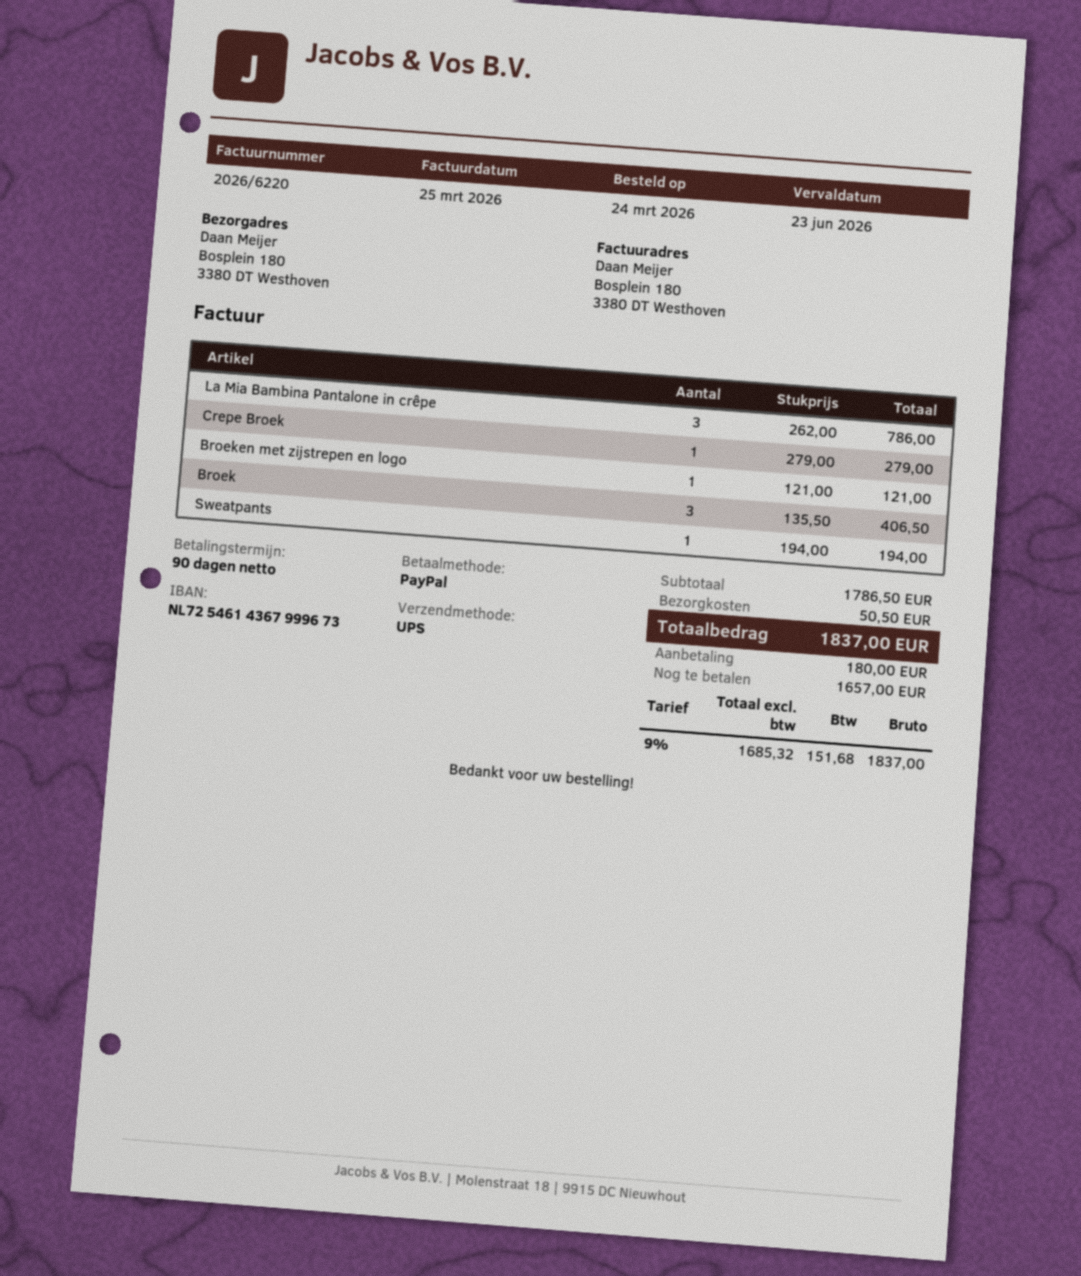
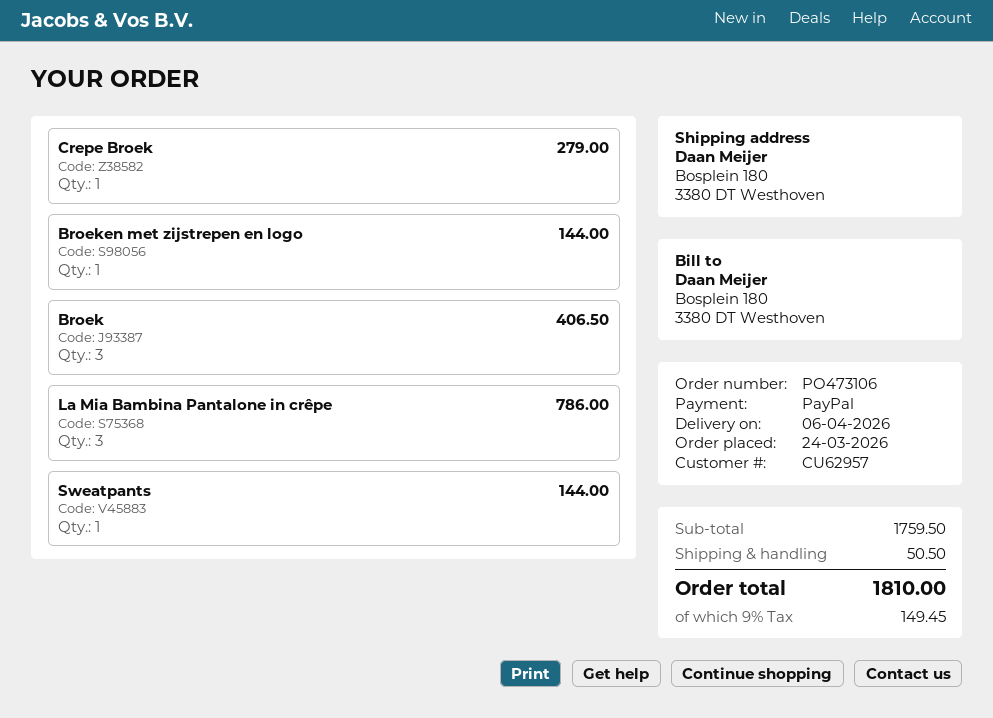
Broeken met zijstrepen en logo: 1 for 121.00 -> 1 for 144.00
Sweatpants: 1 for 194.00 -> 1 for 144.00
subtotal: 1786.50 -> 1759.50
tax: 9% = 151.68 -> 9% = 149.45
total: 1837.00 -> 1810.00

